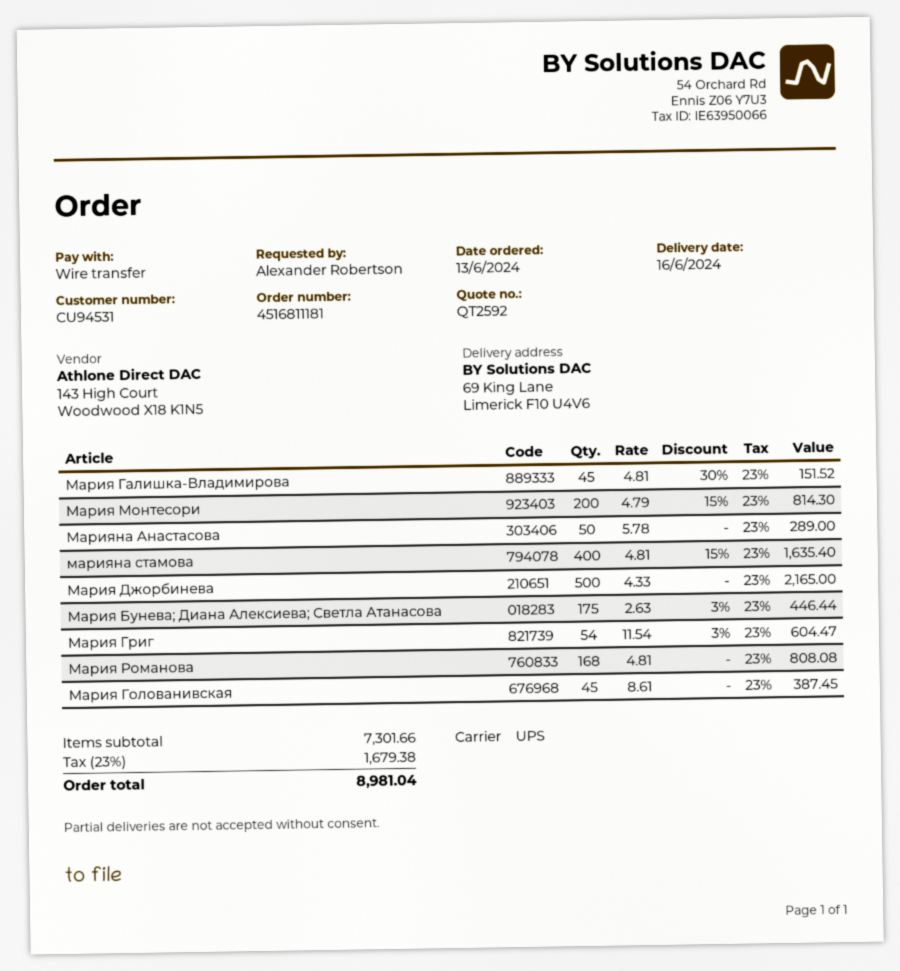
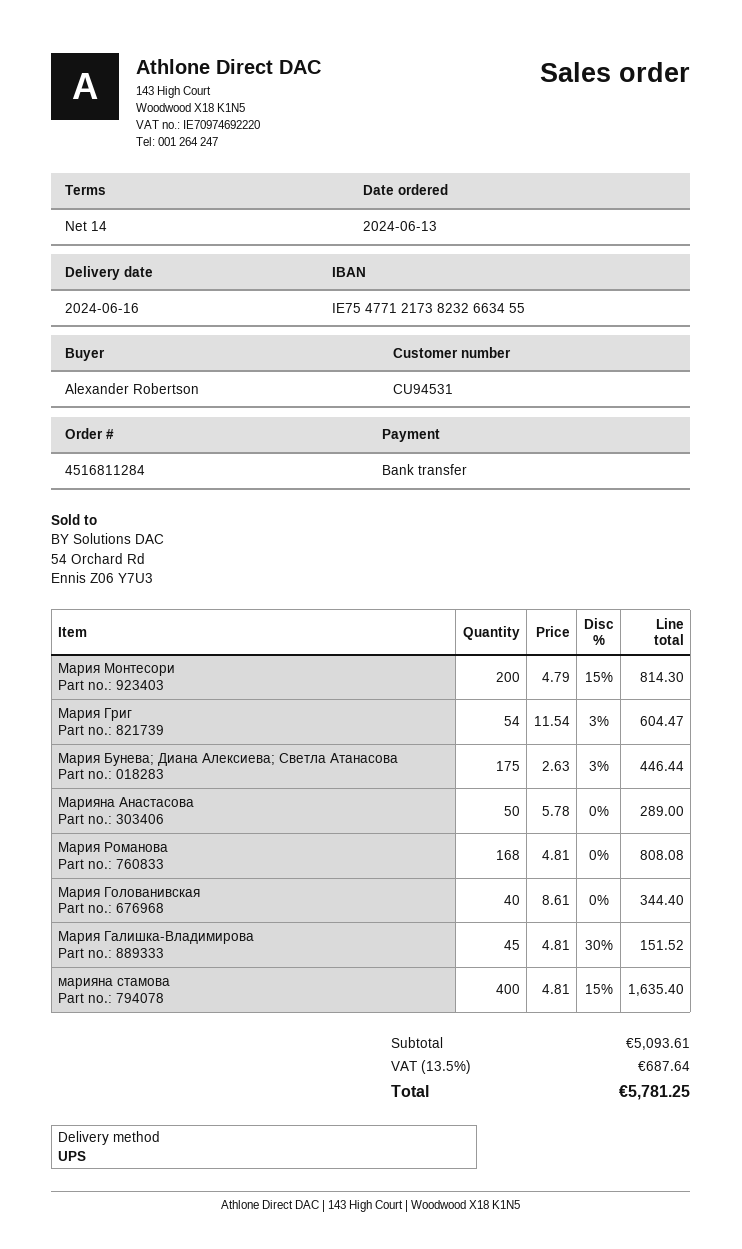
order number: 4516811181 -> 4516811284
Мария Джорбинева: 500 x 4.33 = 2165.00 -> none
Мария Голованивская: 45 x 8.61 = 387.45 -> 40 x 8.61 = 344.40
subtotal: 7301.66 -> 5093.61
tax: 23% = 1679.38 -> 13.5% = 687.64
total: 8981.04 -> 5781.25

